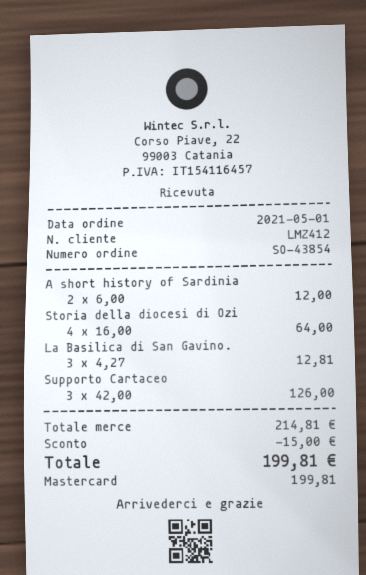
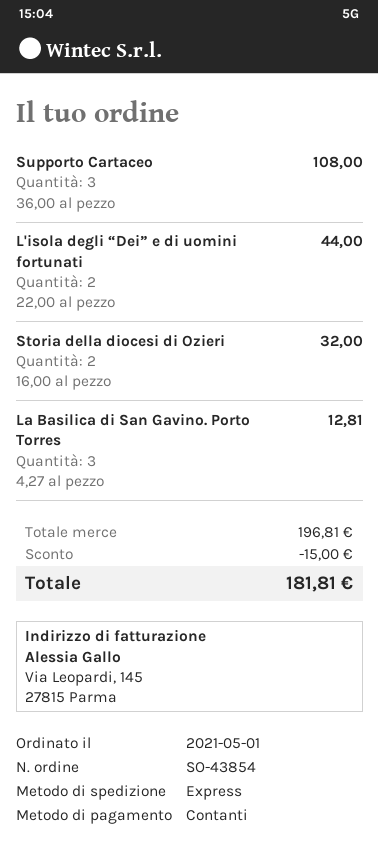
payment method: Mastercard -> cash
A short history of Sardinia: 2 x 6.00 = 12.00 -> none
Storia della diocesi di Ozi: 4 x 16.00 = 64.00 -> 2 x 16.00 = 32.00
Supporto Cartaceo: 3 x 42.00 = 126.00 -> 3 x 36.00 = 108.00
L'isola degli “Dei” e di uomini fortunati: none -> 2 x 22.00 = 44.00
subtotal: 214.81 -> 196.81
total: 199.81 -> 181.81

